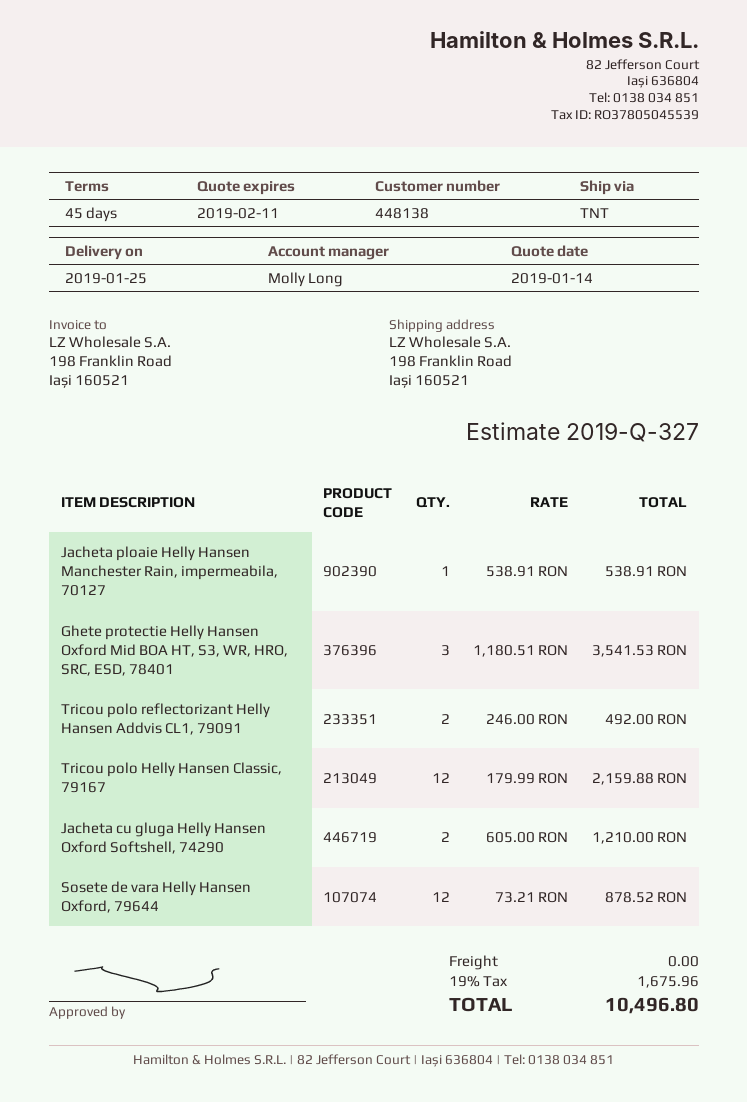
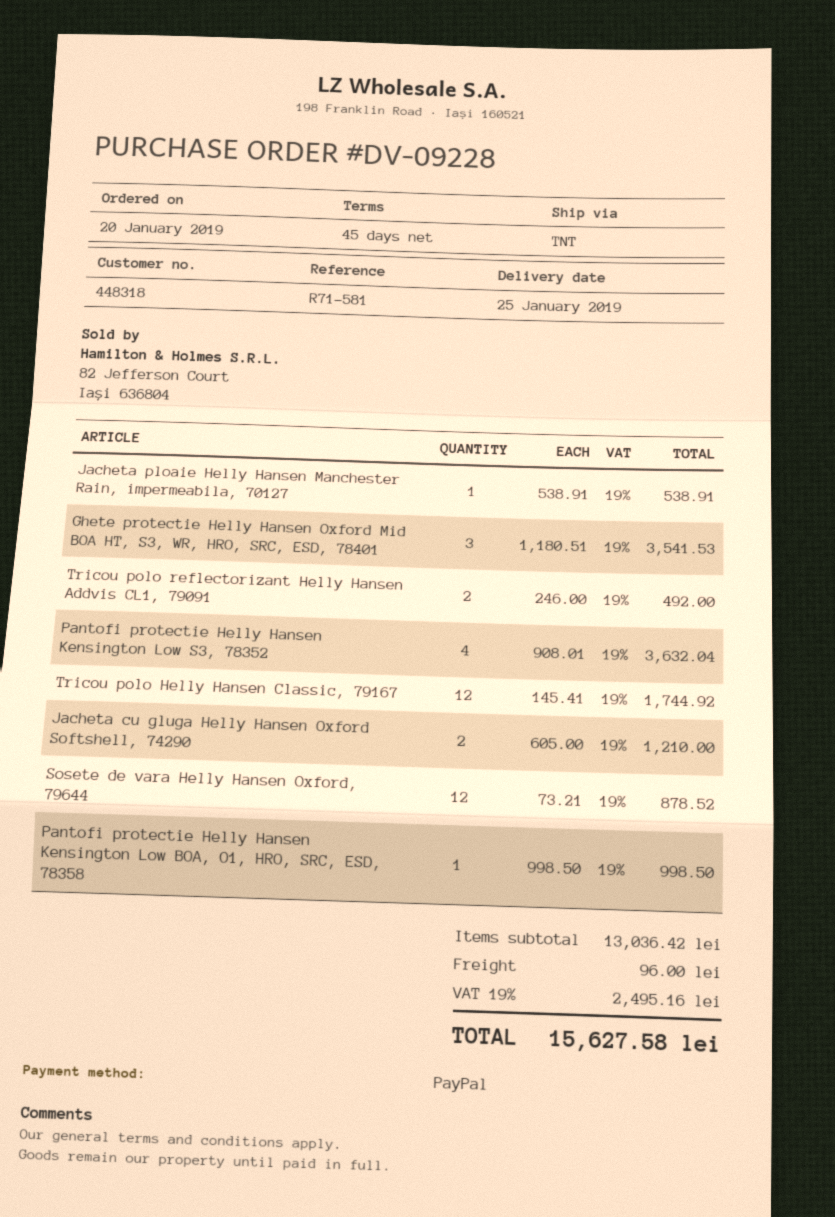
customer number: 448138 -> 448318
Tricou polo Helly Hansen Classic, 79167: 12 x 179.99 = 2159.88 -> 12 x 145.41 = 1744.92
Pantofi protectie Helly Hansen Kensington Low S3, 78352: none -> 4 x 908.01 = 3632.04
Pantofi protectie Helly Hansen Kensington Low BOA, O1, HRO, SRC, ESD, 78358: none -> 1 x 998.50 = 998.50
shipping: 0.00 -> 96.00
tax: 19% = 1675.96 -> 19% = 2495.16
total: 10496.80 -> 15627.58

